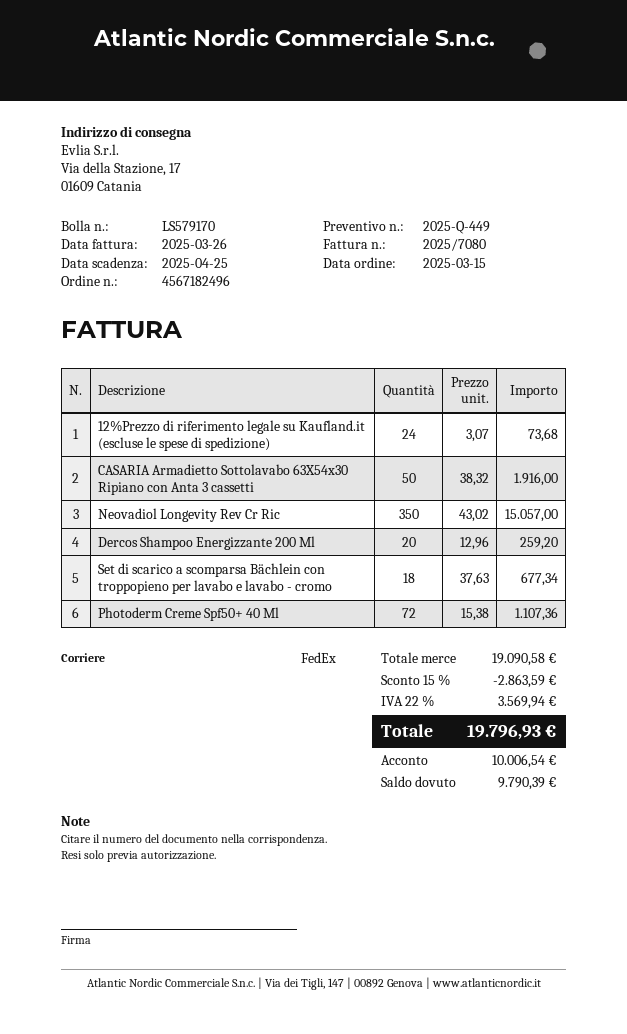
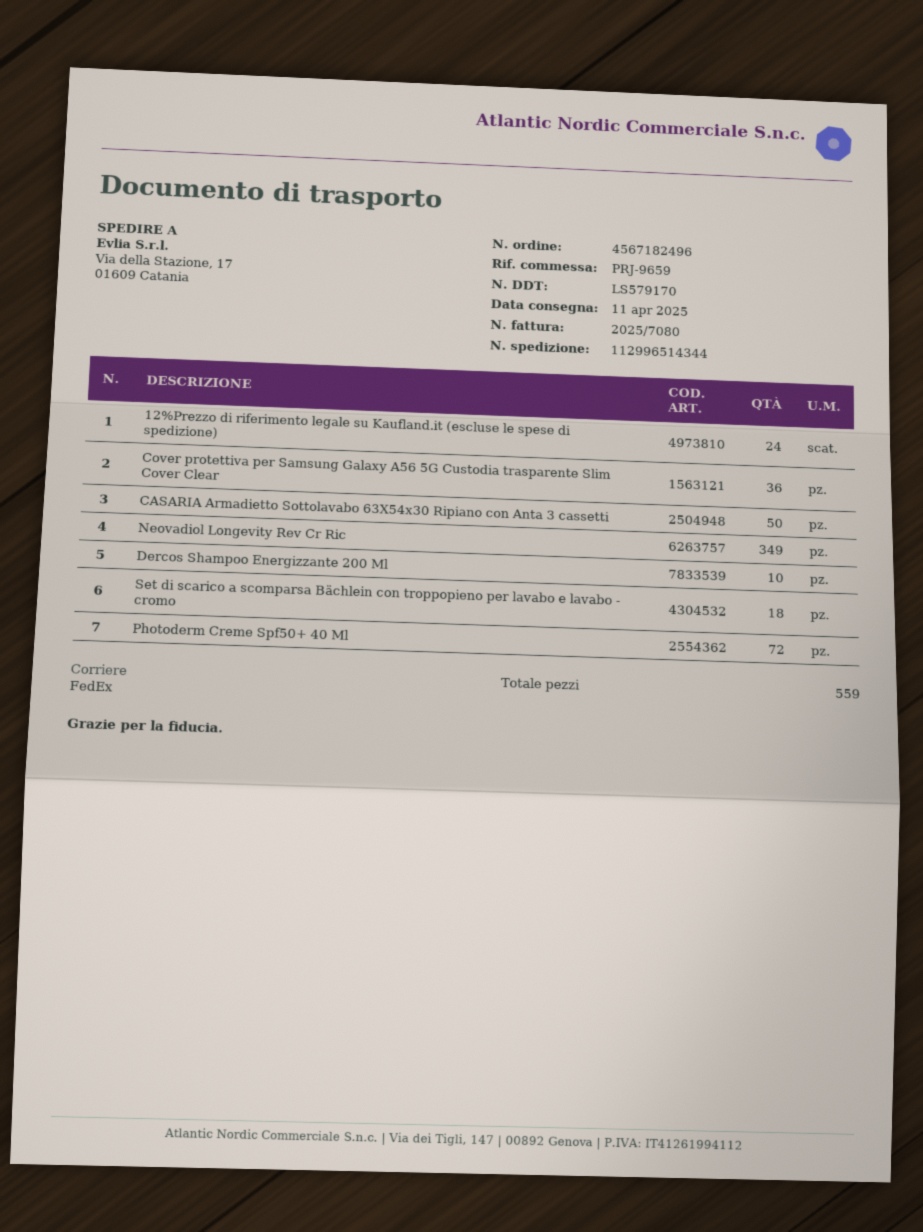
Neovadiol Longevity Rev Cr Ric: 350 -> 349
Dercos Shampoo Energizzante 200 Ml: 20 -> 10
Cover protettiva per Samsung Galaxy A56 5G Custodia trasparente Slim Cover Clear: none -> 36

